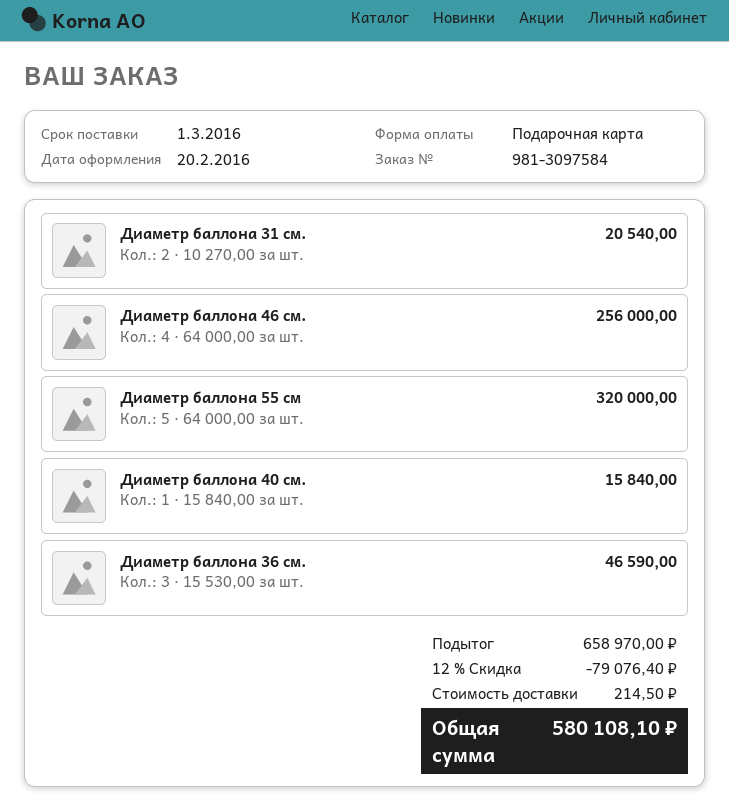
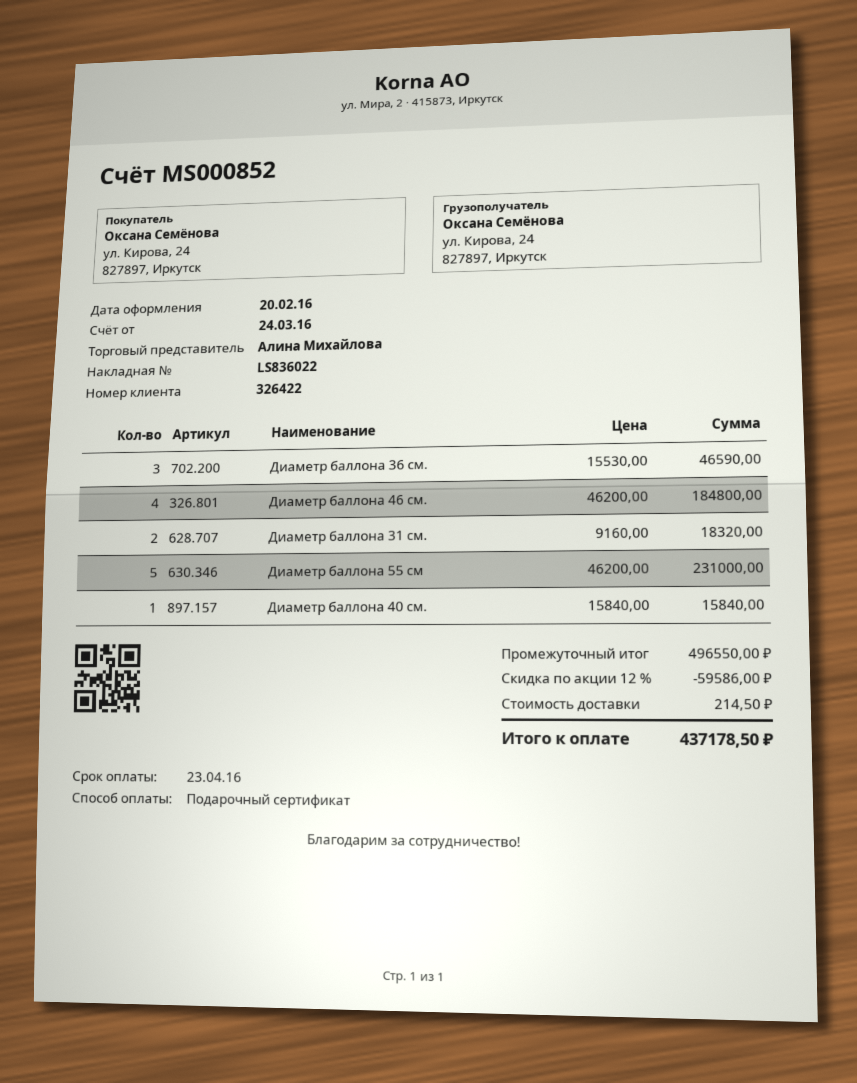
Диаметр баллона 31 см.: 2 x 10270.00 = 20540.00 -> 2 x 9160.00 = 18320.00
Диаметр баллона 46 см.: 4 x 64000.00 = 256000.00 -> 4 x 46200.00 = 184800.00
Диаметр баллона 55 см: 5 x 64000.00 = 320000.00 -> 5 x 46200.00 = 231000.00
subtotal: 658970.00 -> 496550.00
discount: 12% = 79076.40 -> 12% = 59586.00
total: 580108.10 -> 437178.50

